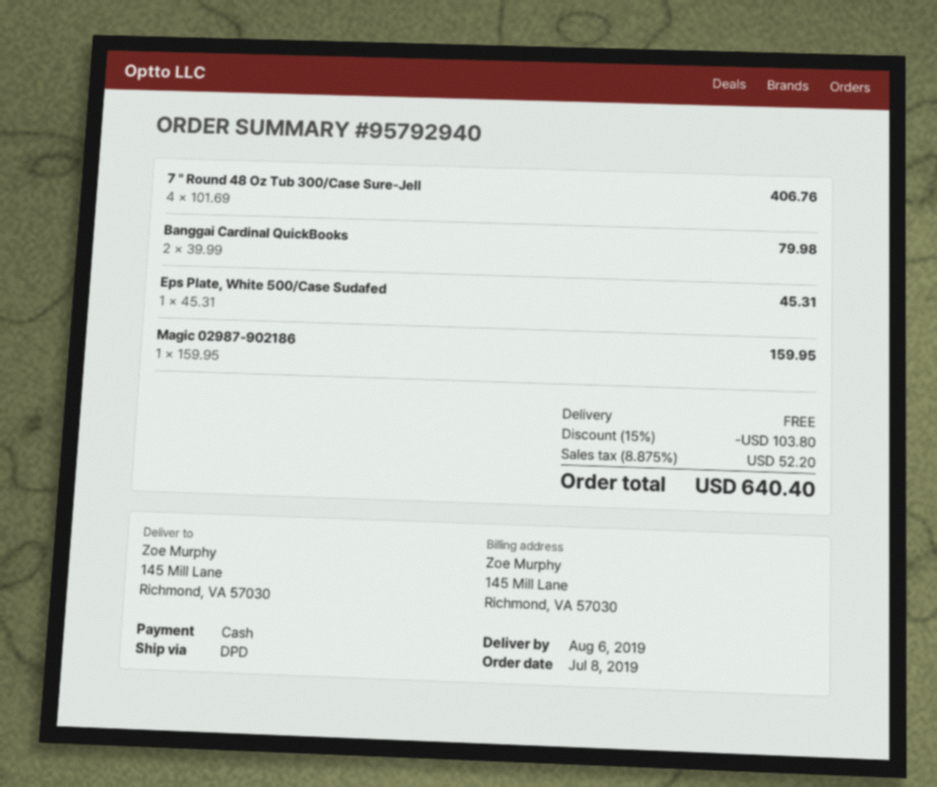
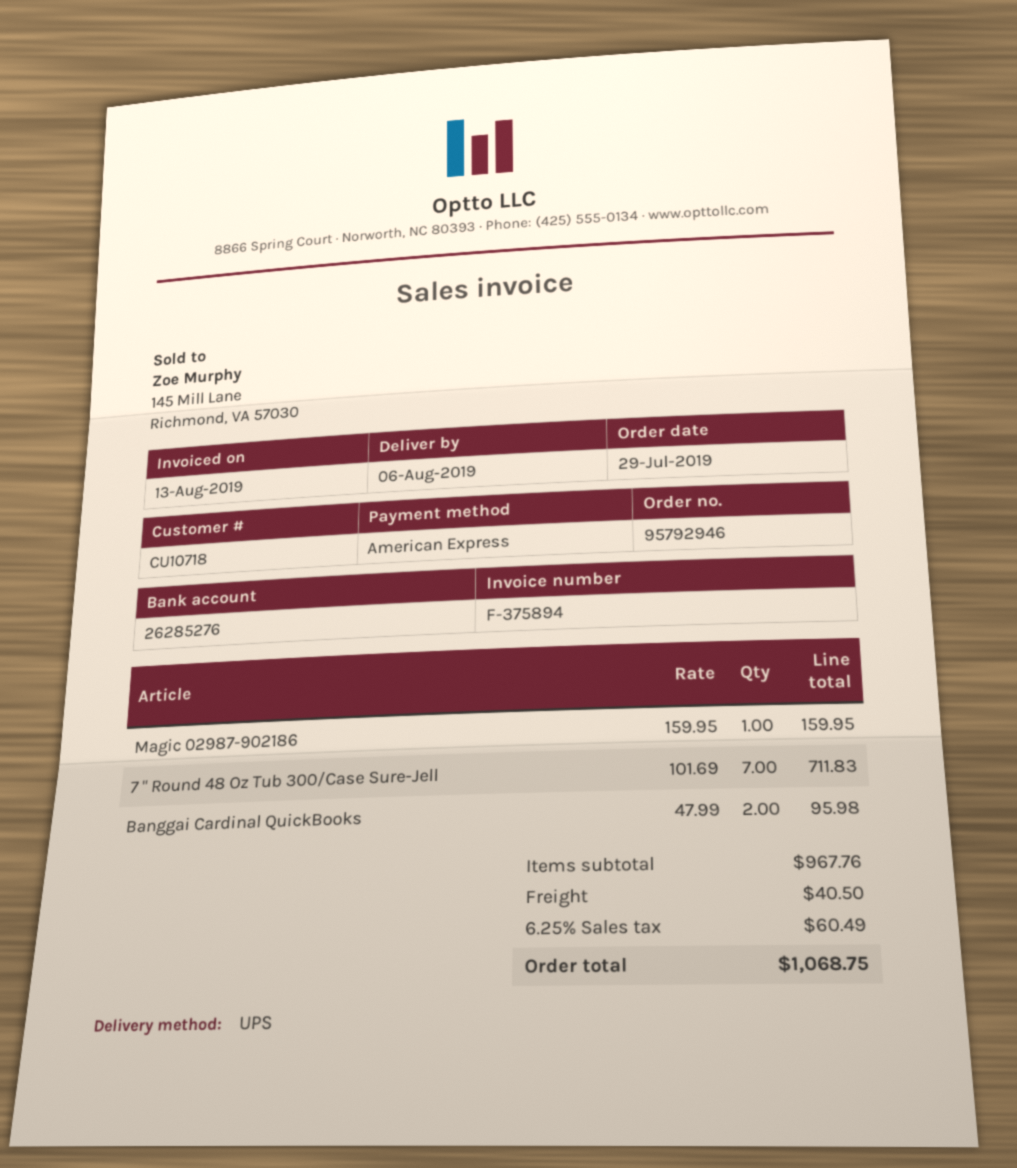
order number: 95792940 -> 95792946
order date: 2019-07-08 -> 2019-07-29
payment method: cash -> American Express
shipping method: DPD -> UPS
7 " Round 48 Oz Tub 300/Case Sure-Jell: 4 x 101.69 = 406.76 -> 7 x 101.69 = 711.83
Banggai Cardinal QuickBooks: 2 x 39.99 = 79.98 -> 2 x 47.99 = 95.98
Eps Plate, White 500/Case Sudafed: 1 x 45.31 = 45.31 -> none
discount: 15% = 103.80 -> none
shipping: 0.00 -> 40.50
tax: 8.875% = 52.20 -> 6.25% = 60.49
total: 640.40 -> 1068.75

